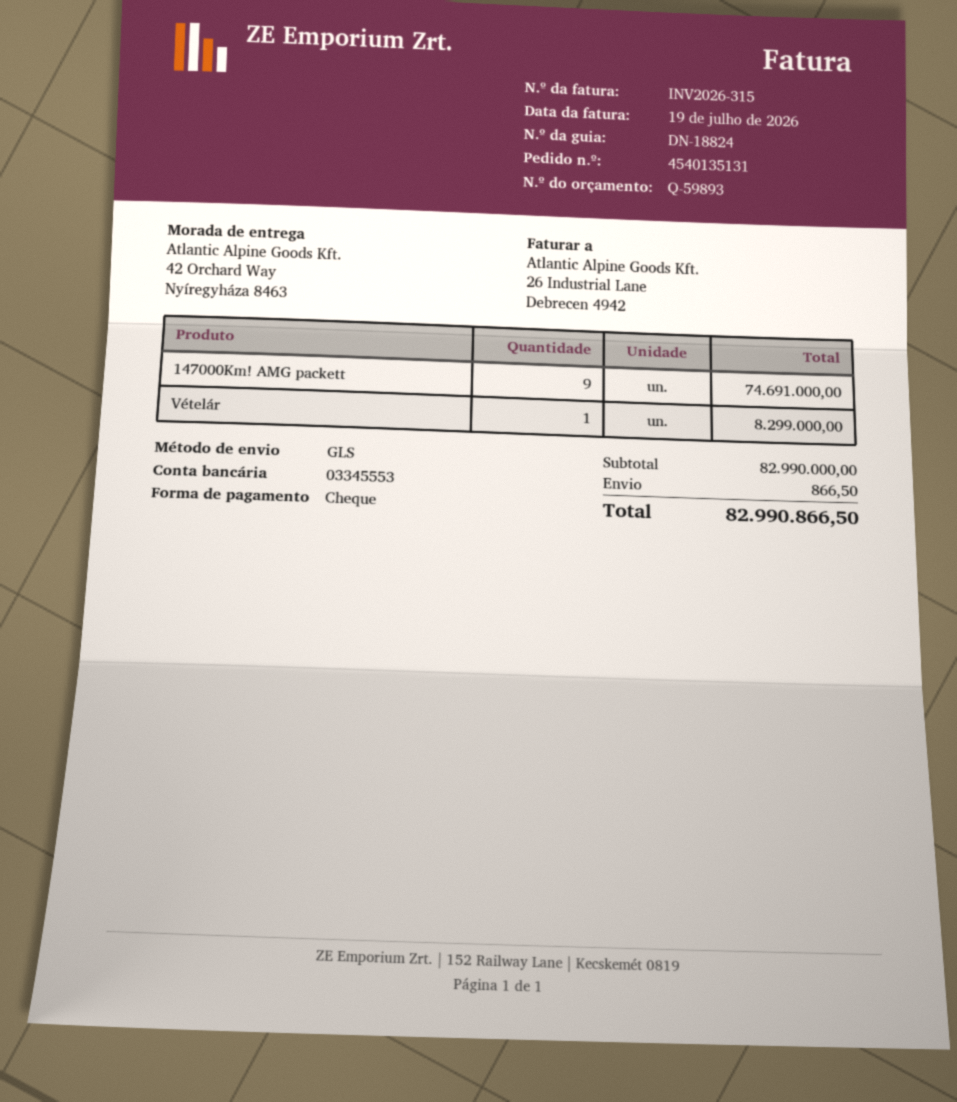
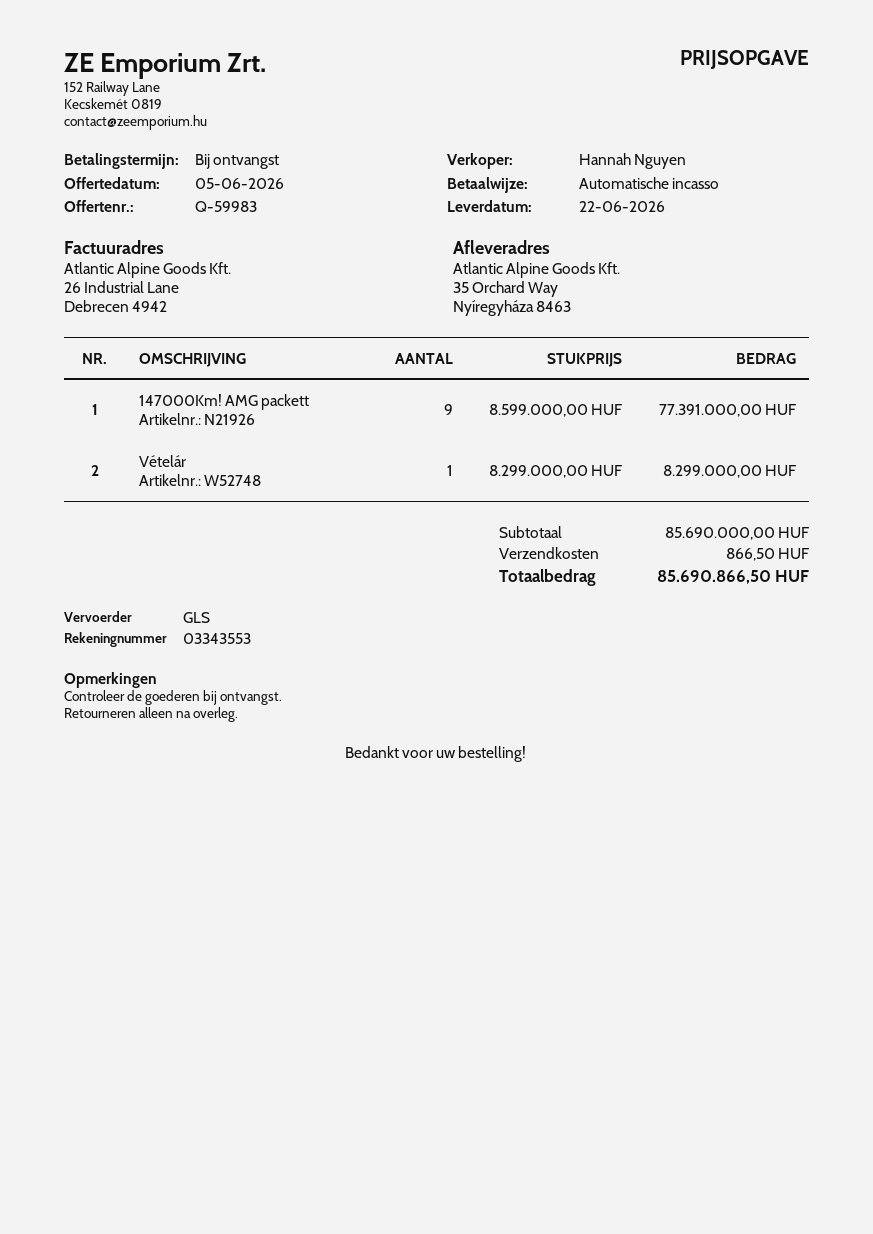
quote number: Q-59893 -> Q-59983
payment method: cheque -> direct debit
bank account: 03345553 -> 03343553
ship to: 42 Orchard Way, Nyíregyháza 8463 -> 35 Orchard Way, Nyíregyháza 8463
147000Km! AMG packett: 9 for 74691000.00 -> 9 for 77391000.00
subtotal: 82990000.00 -> 85690000.00
total: 82990866.50 -> 85690866.50

